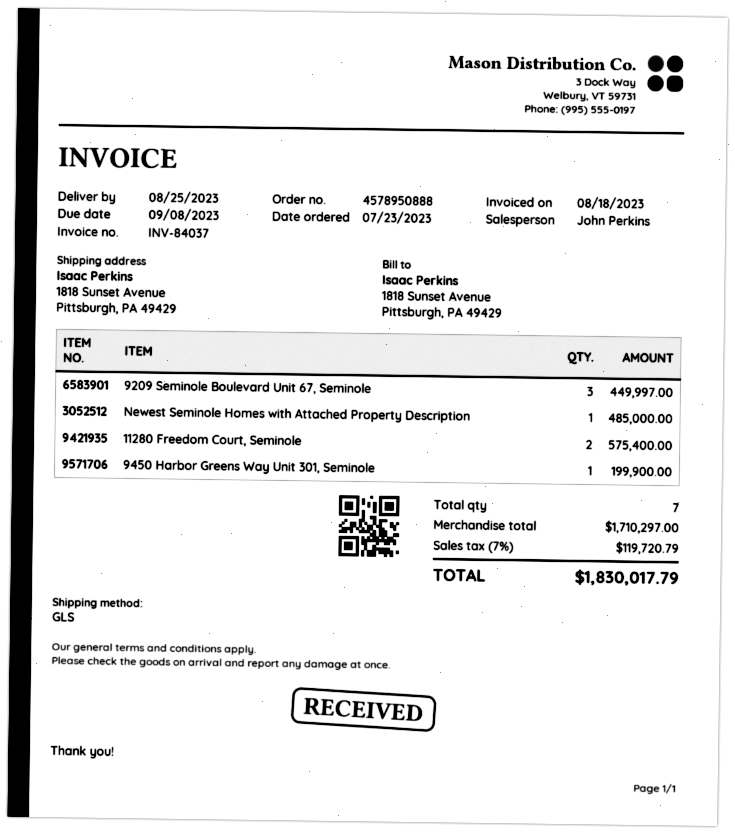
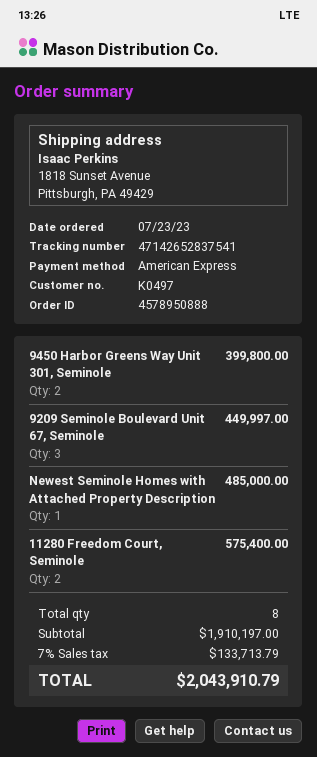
9450 Harbor Greens Way Unit 301, Seminole: 1 for 199900.00 -> 2 for 399800.00
total quantity: 7 -> 8
subtotal: 1710297.00 -> 1910197.00
tax: 7% = 119720.79 -> 7% = 133713.79
total: 1830017.79 -> 2043910.79

